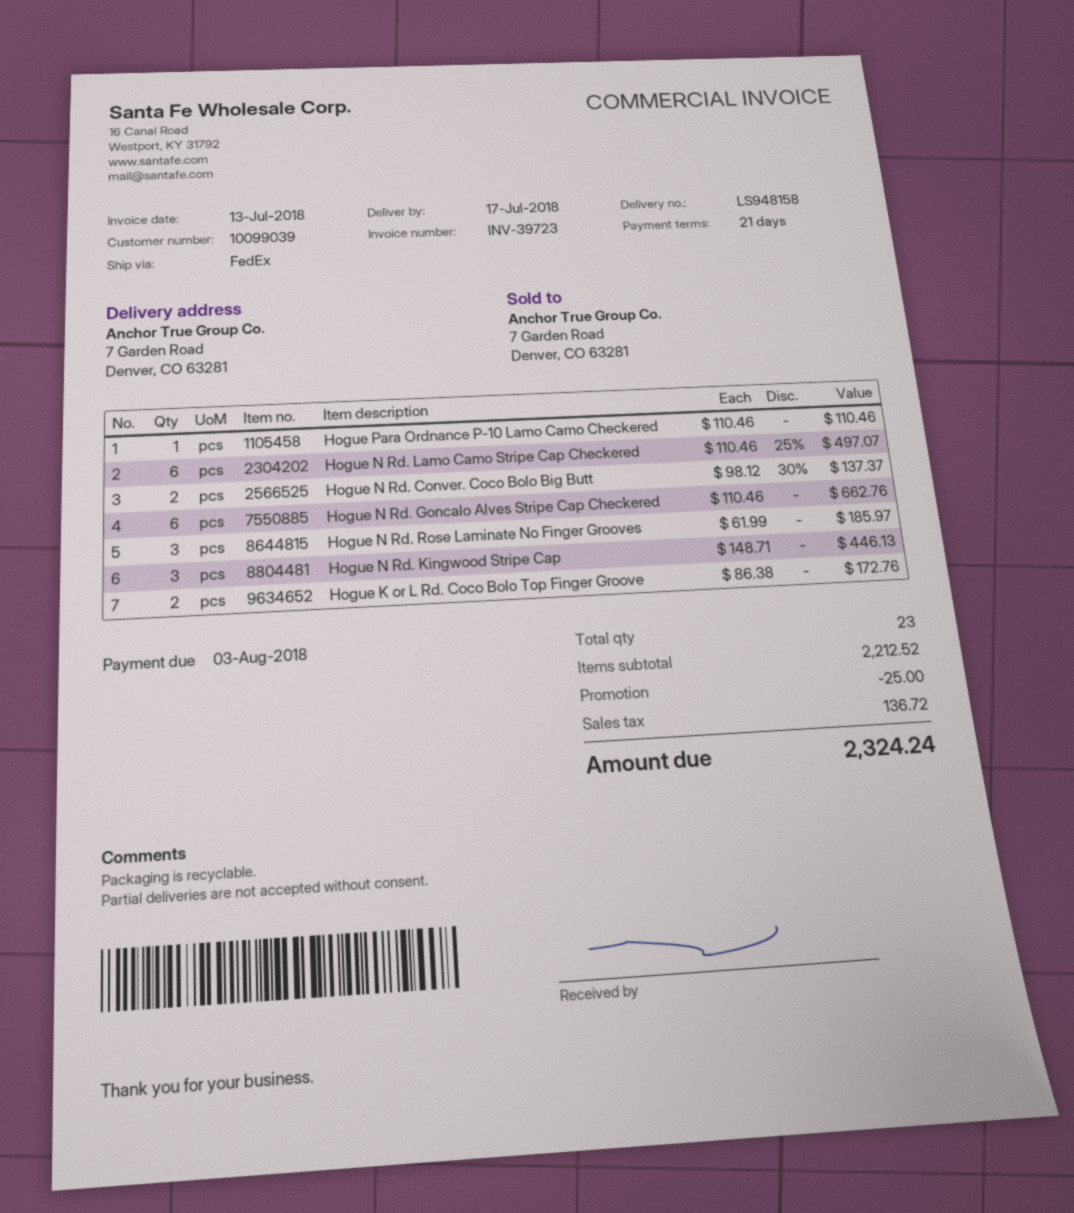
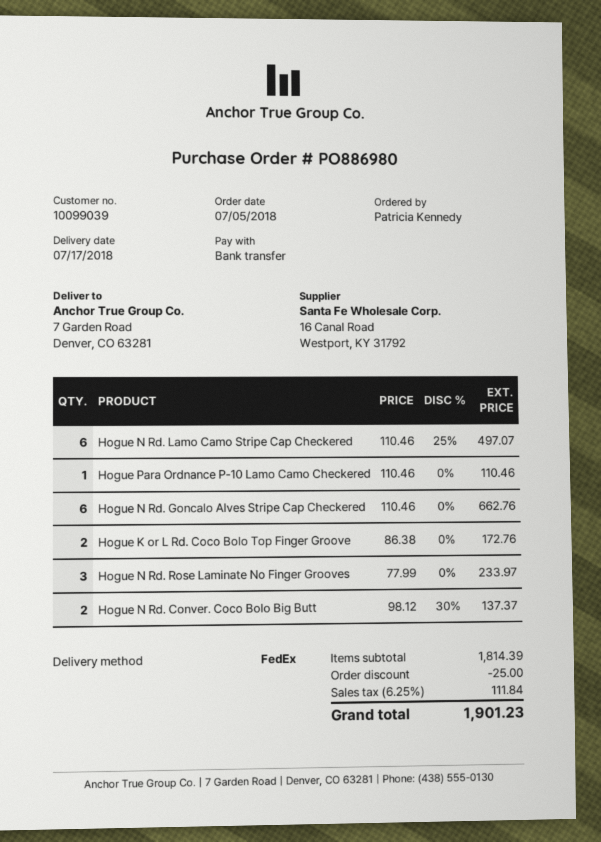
Hogue N Rd. Rose Laminate No Finger Grooves: 3 x 61.99 = 185.97 -> 3 x 77.99 = 233.97
Hogue N Rd. Kingwood Stripe Cap: 3 x 148.71 = 446.13 -> none
subtotal: 2212.52 -> 1814.39
tax: 136.72 -> 111.84
total: 2324.24 -> 1901.23

